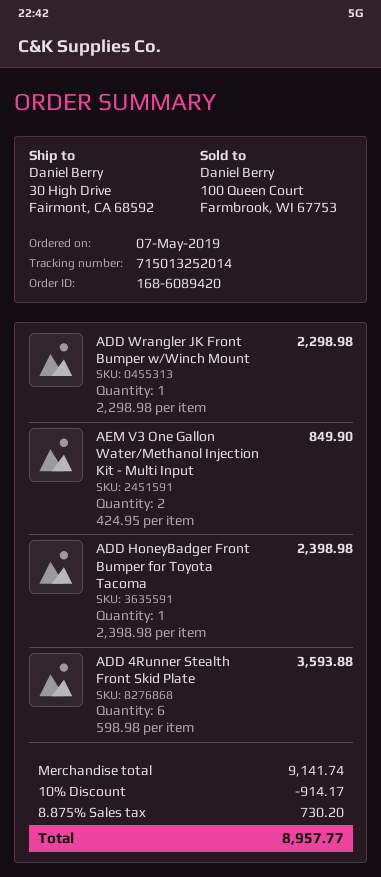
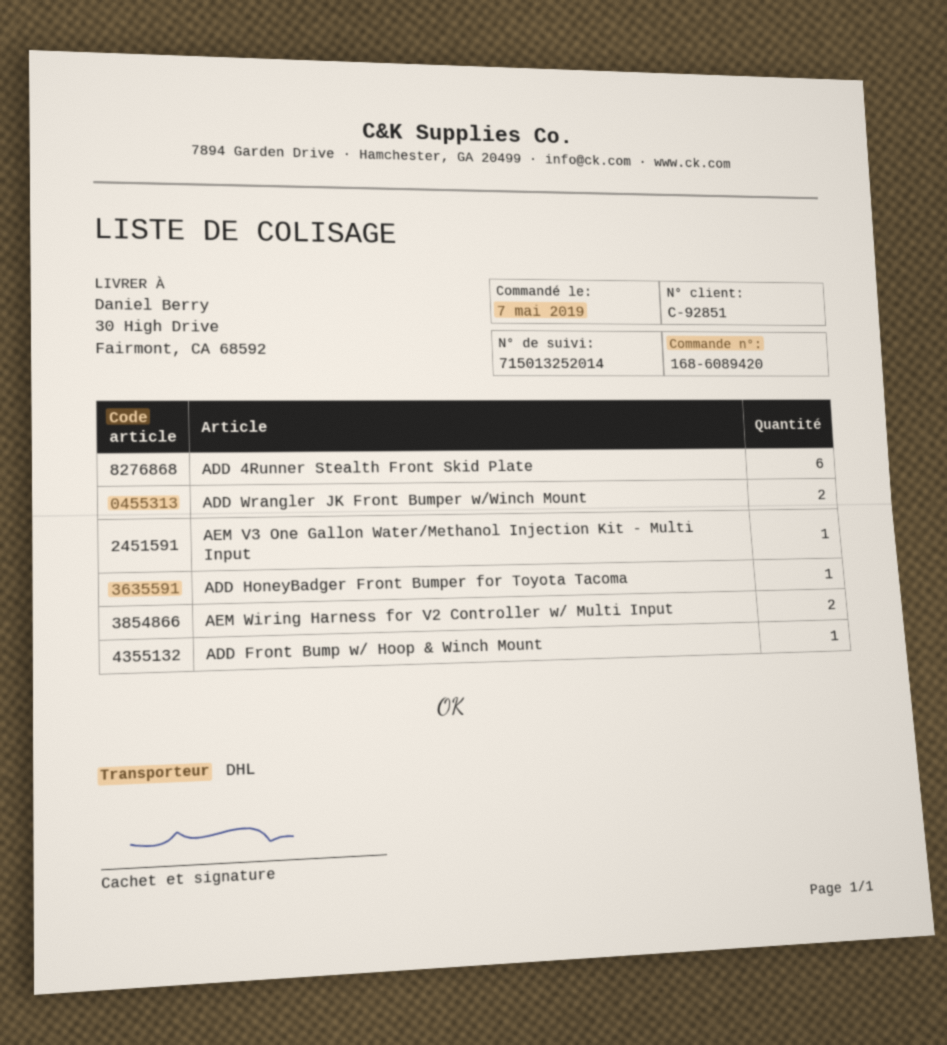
ADD Wrangler JK Front Bumper w/Winch Mount: 1 -> 2
AEM V3 One Gallon Water/Methanol Injection Kit - Multi Input: 2 -> 1
AEM Wiring Harness for V2 Controller w/ Multi Input: none -> 2
ADD Front Bump w/ Hoop & Winch Mount: none -> 1

